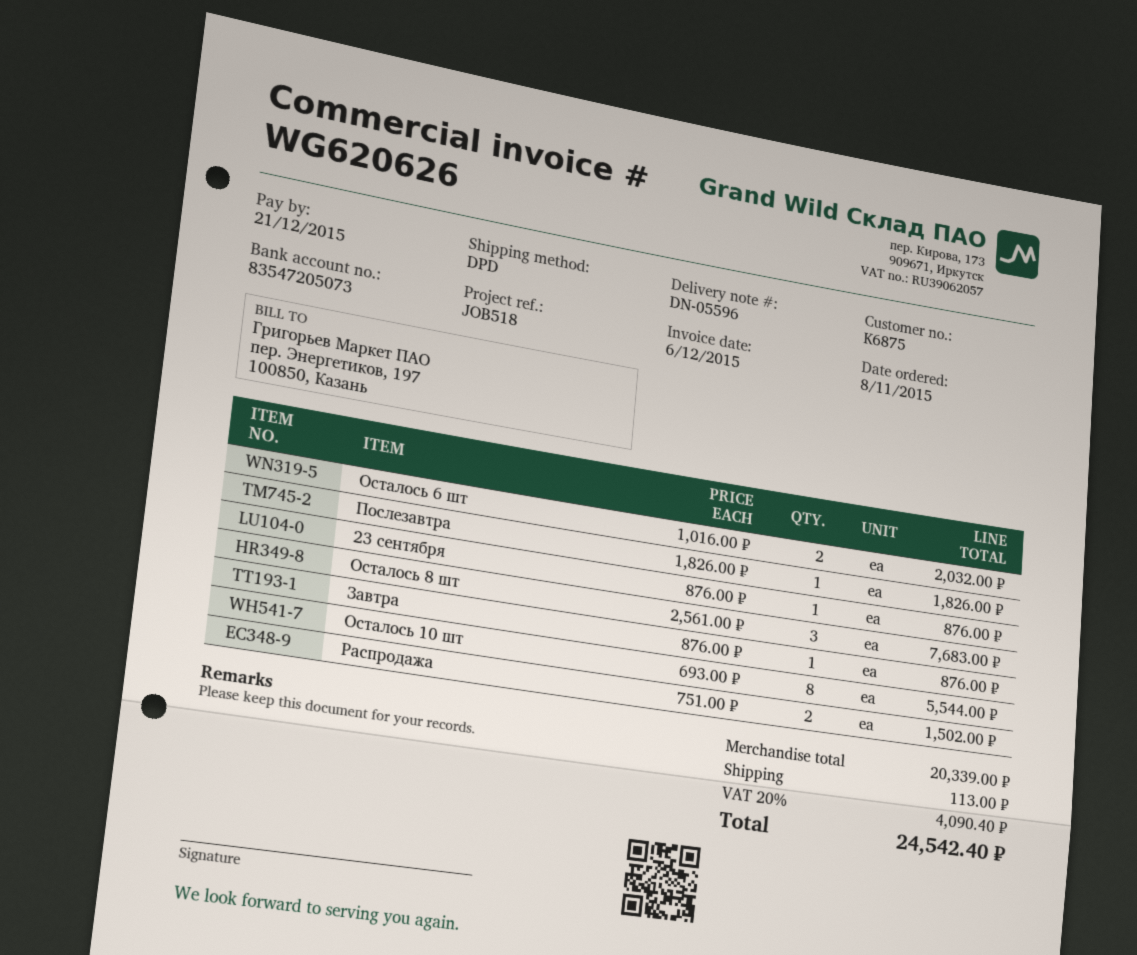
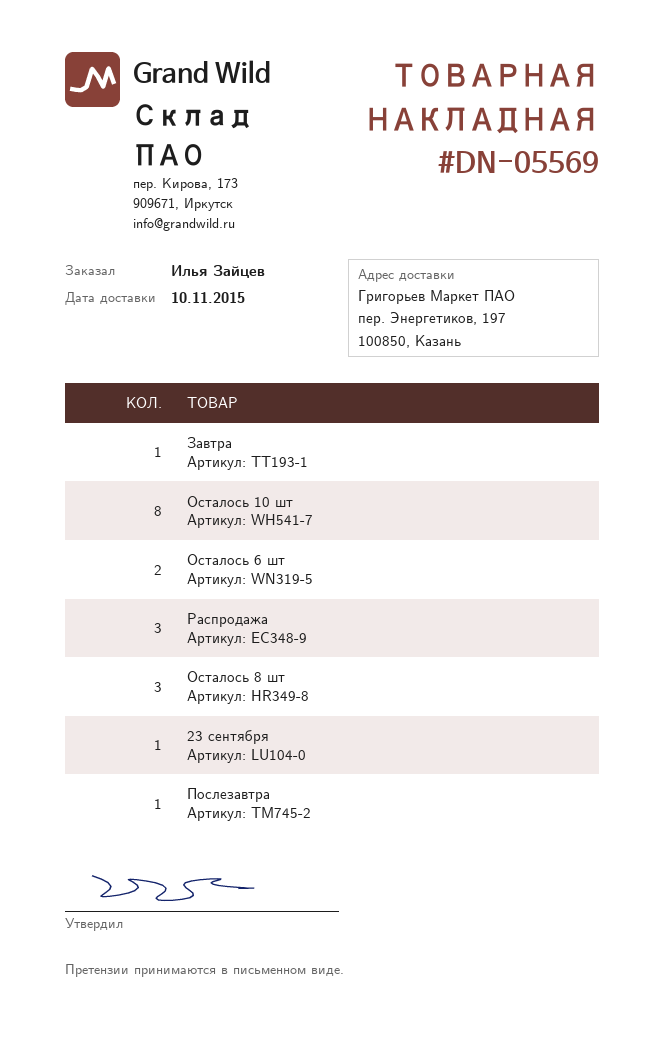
delivery note number: DN-05596 -> DN-05569
Распродажа: 2 -> 3

